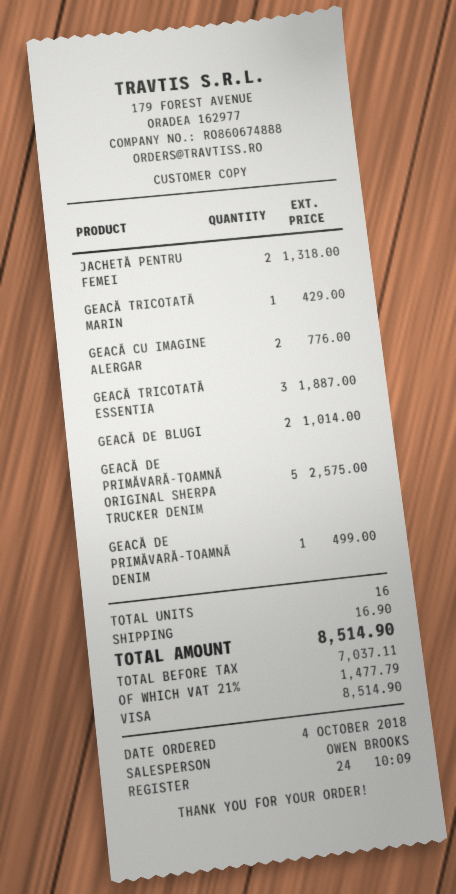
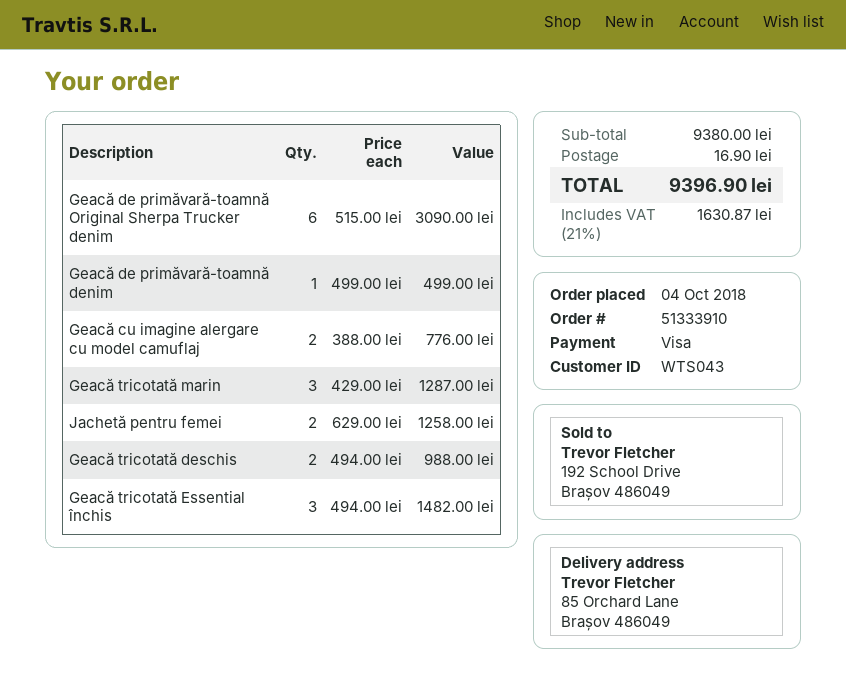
JACHETĂ PENTRU FEMEI: 2 for 1318.00 -> 2 for 1258.00
GEACĂ TRICOTATĂ MARIN: 1 for 429.00 -> 3 for 1287.00
GEACĂ TRICOTATĂ ESSENTIA: 3 for 1887.00 -> 3 for 1482.00
GEACĂ DE BLUGI: 2 for 1014.00 -> none
GEACĂ DE PRIMĂVARĂ-TOAMNĂ ORIGINAL SHERPA TRUCKER DENIM: 5 for 2575.00 -> 6 for 3090.00
Geacă tricotată deschis: none -> 2 for 988.00
tax: 21% = 1477.79 -> 21% = 1630.87
total: 8514.90 -> 9396.90

